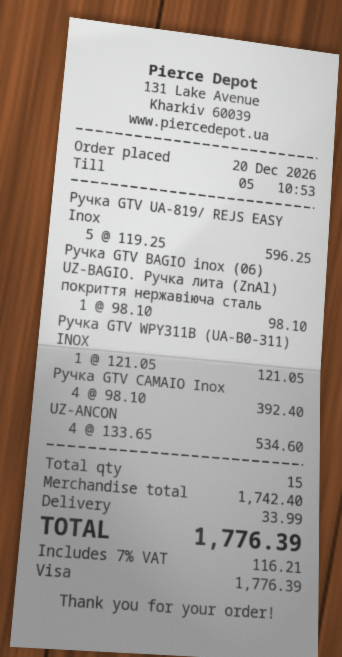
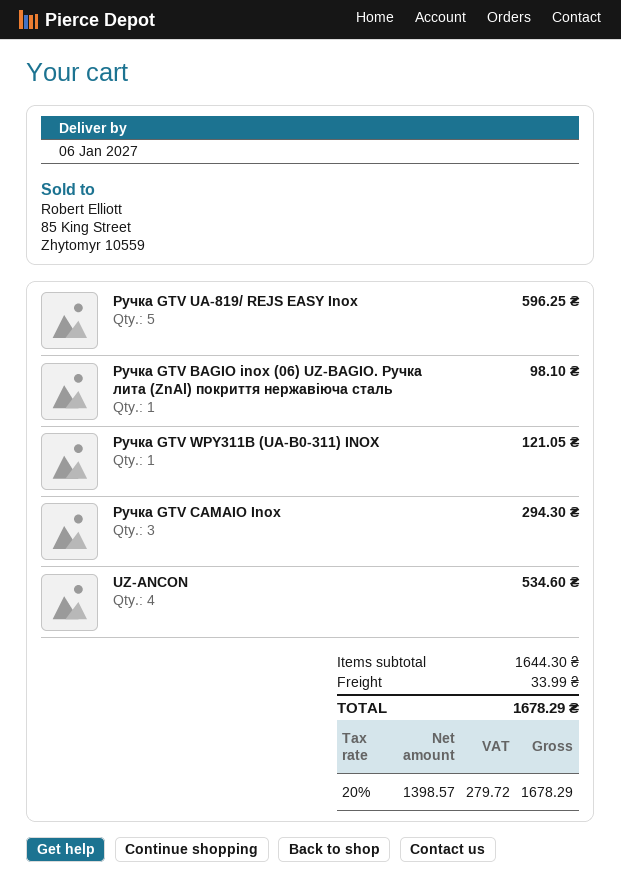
Ручка GTV CAMAIO Inox: 4 for 392.40 -> 3 for 294.30
subtotal: 1742.40 -> 1644.30
tax: 7% = 116.21 -> 20% = 279.72
total: 1776.39 -> 1678.29

